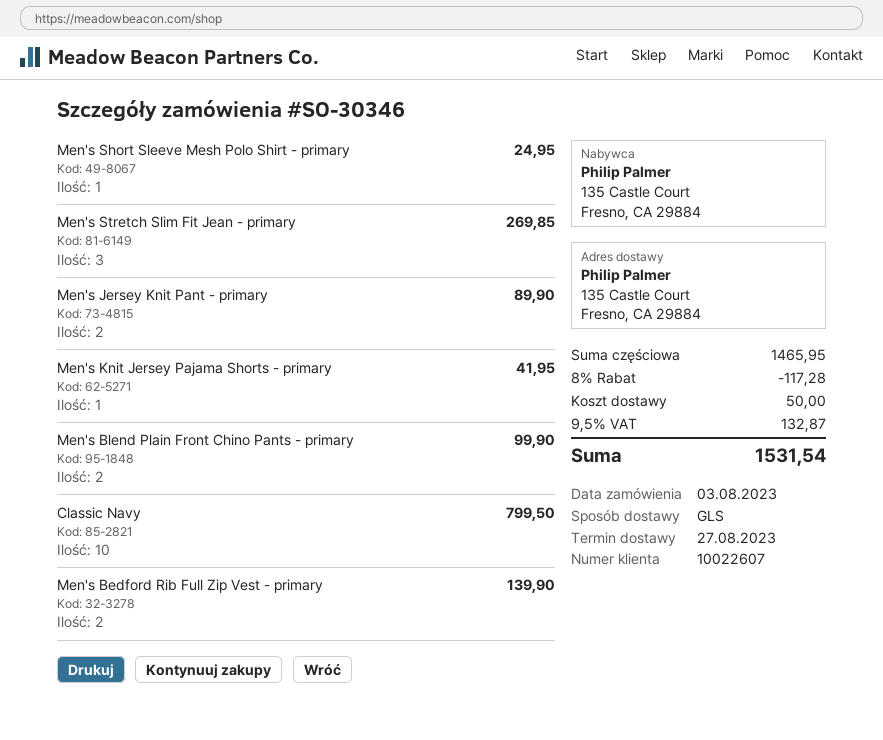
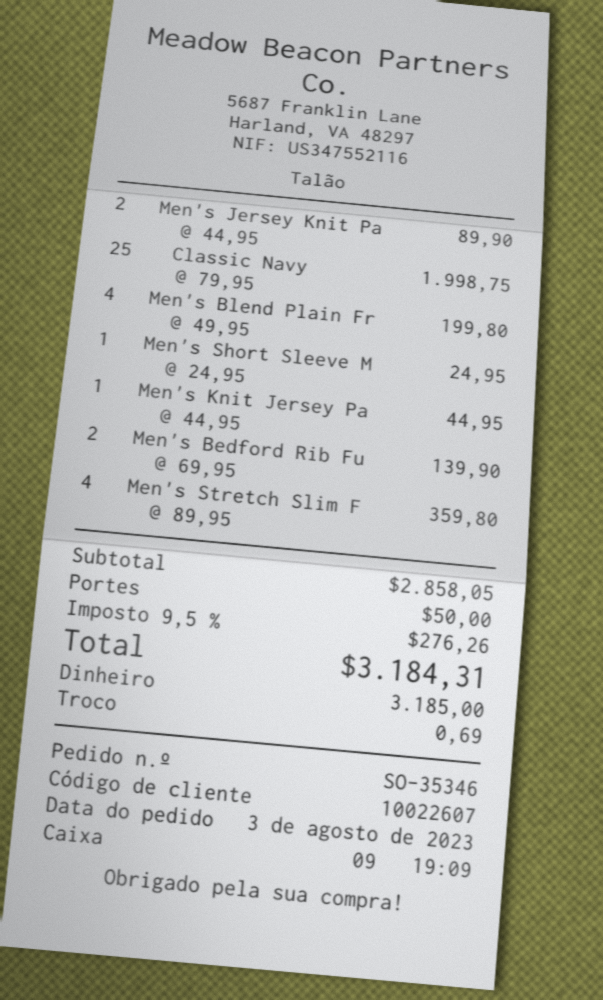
order number: SO-30346 -> SO-35346
Men's Stretch Slim Fit Jean - primary: 3 for 269.85 -> 4 for 359.80
Men's Knit Jersey Pajama Shorts - primary: 1 for 41.95 -> 1 for 44.95
Men's Blend Plain Front Chino Pants - primary: 2 for 99.90 -> 4 for 199.80
Classic Navy: 10 for 799.50 -> 25 for 1998.75
subtotal: 1465.95 -> 2858.05
discount: 8% = 117.28 -> none
tax: 9.5% = 132.87 -> 9.5% = 276.26
total: 1531.54 -> 3184.31

